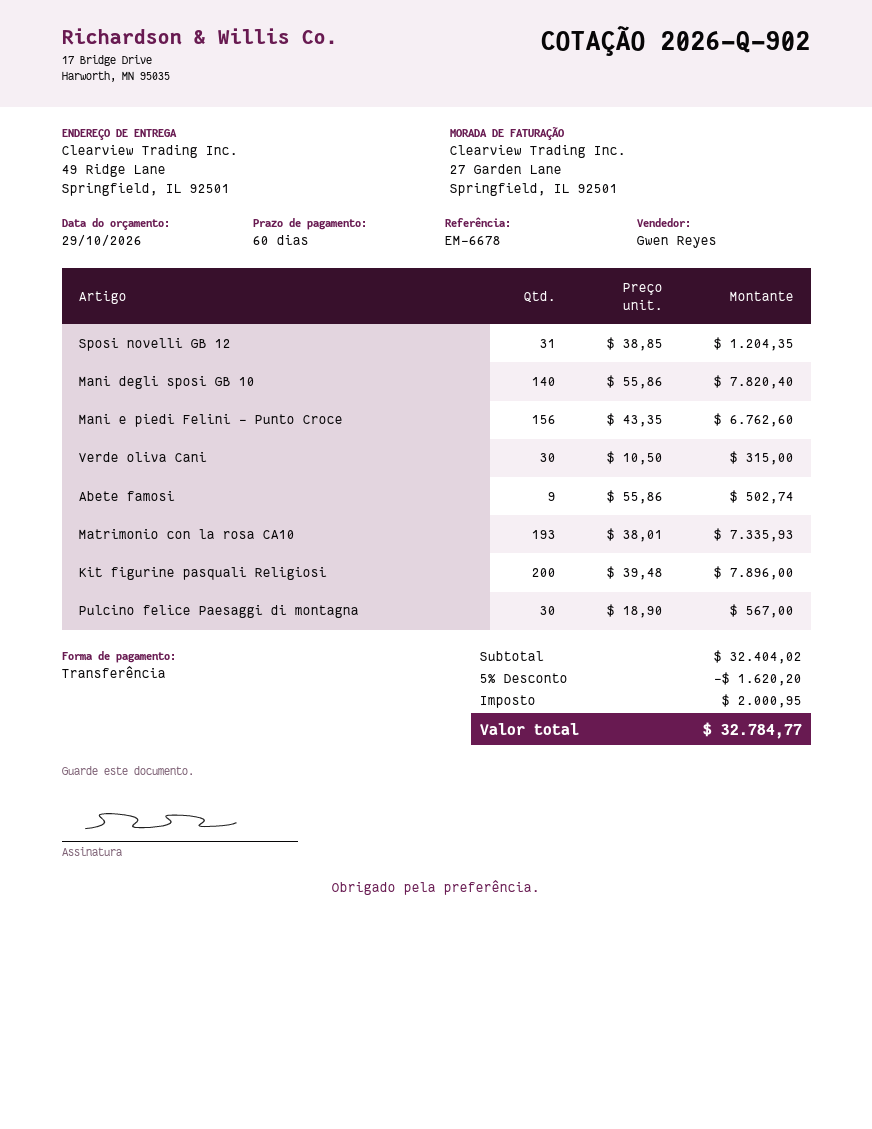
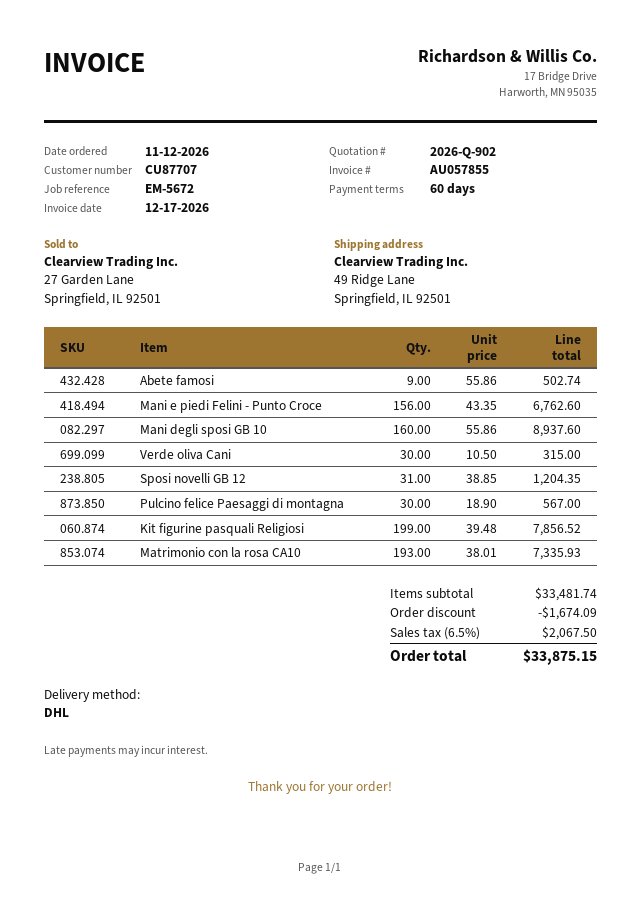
reference: EM-6678 -> EM-5672
Mani degli sposi GB 10: 140 x 55.86 = 7820.40 -> 160 x 55.86 = 8937.60
Kit figurine pasquali Religiosi: 200 x 39.48 = 7896.00 -> 199 x 39.48 = 7856.52
subtotal: 32404.02 -> 33481.74
discount: 1620.20 -> 1674.09
tax: 2000.95 -> 2067.50
total: 32784.77 -> 33875.15

